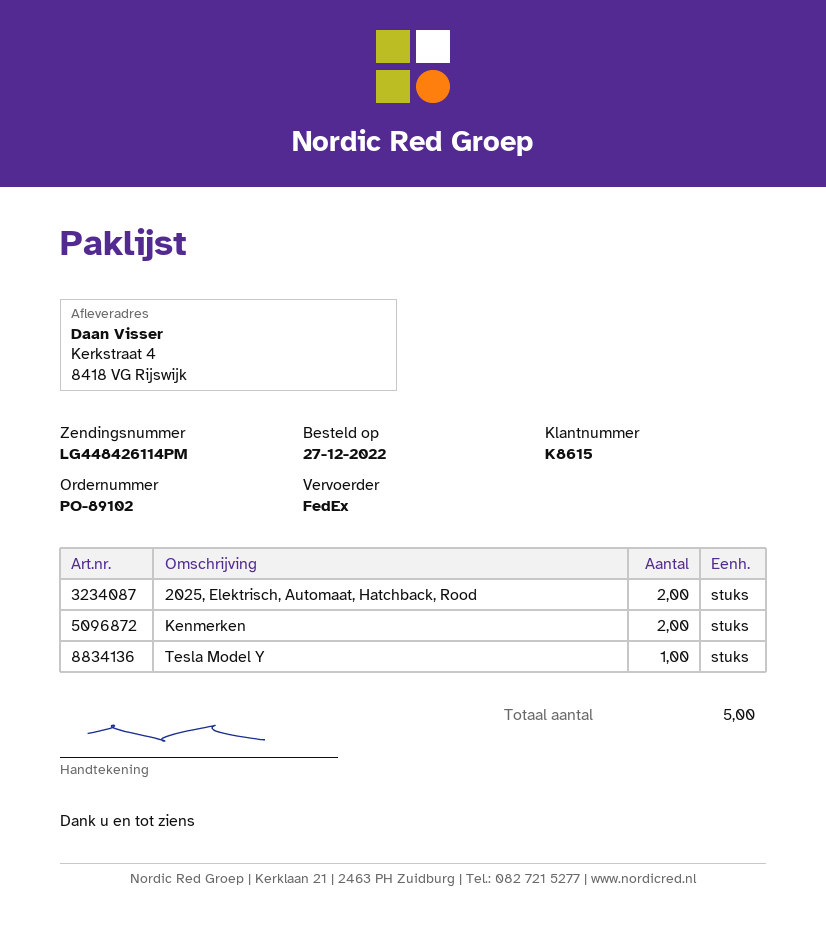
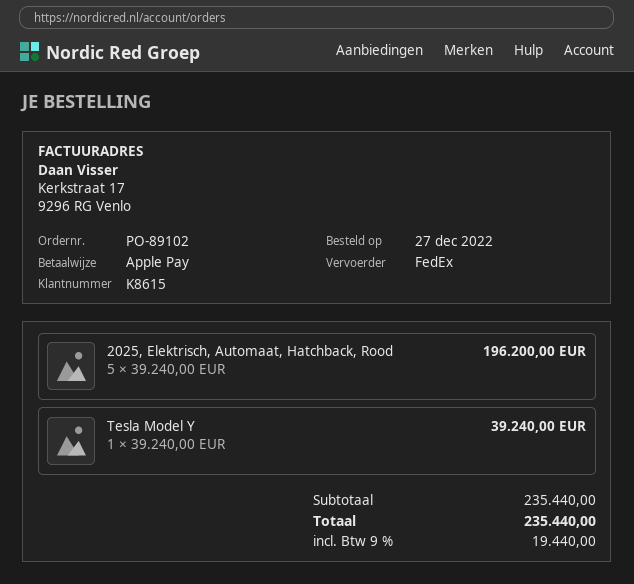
2025, Elektrisch, Automaat, Hatchback, Rood: 2 -> 5
Kenmerken: 2 -> none

